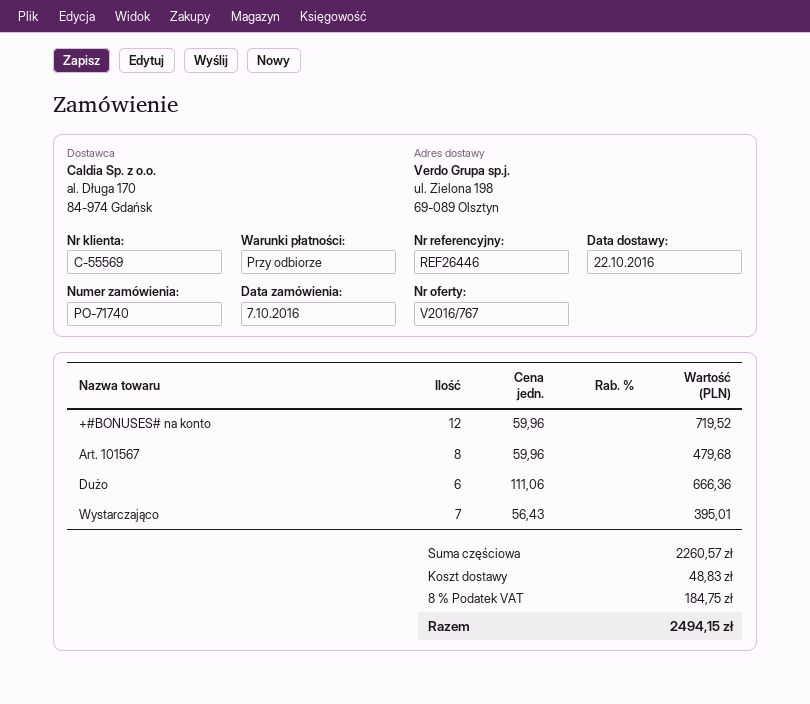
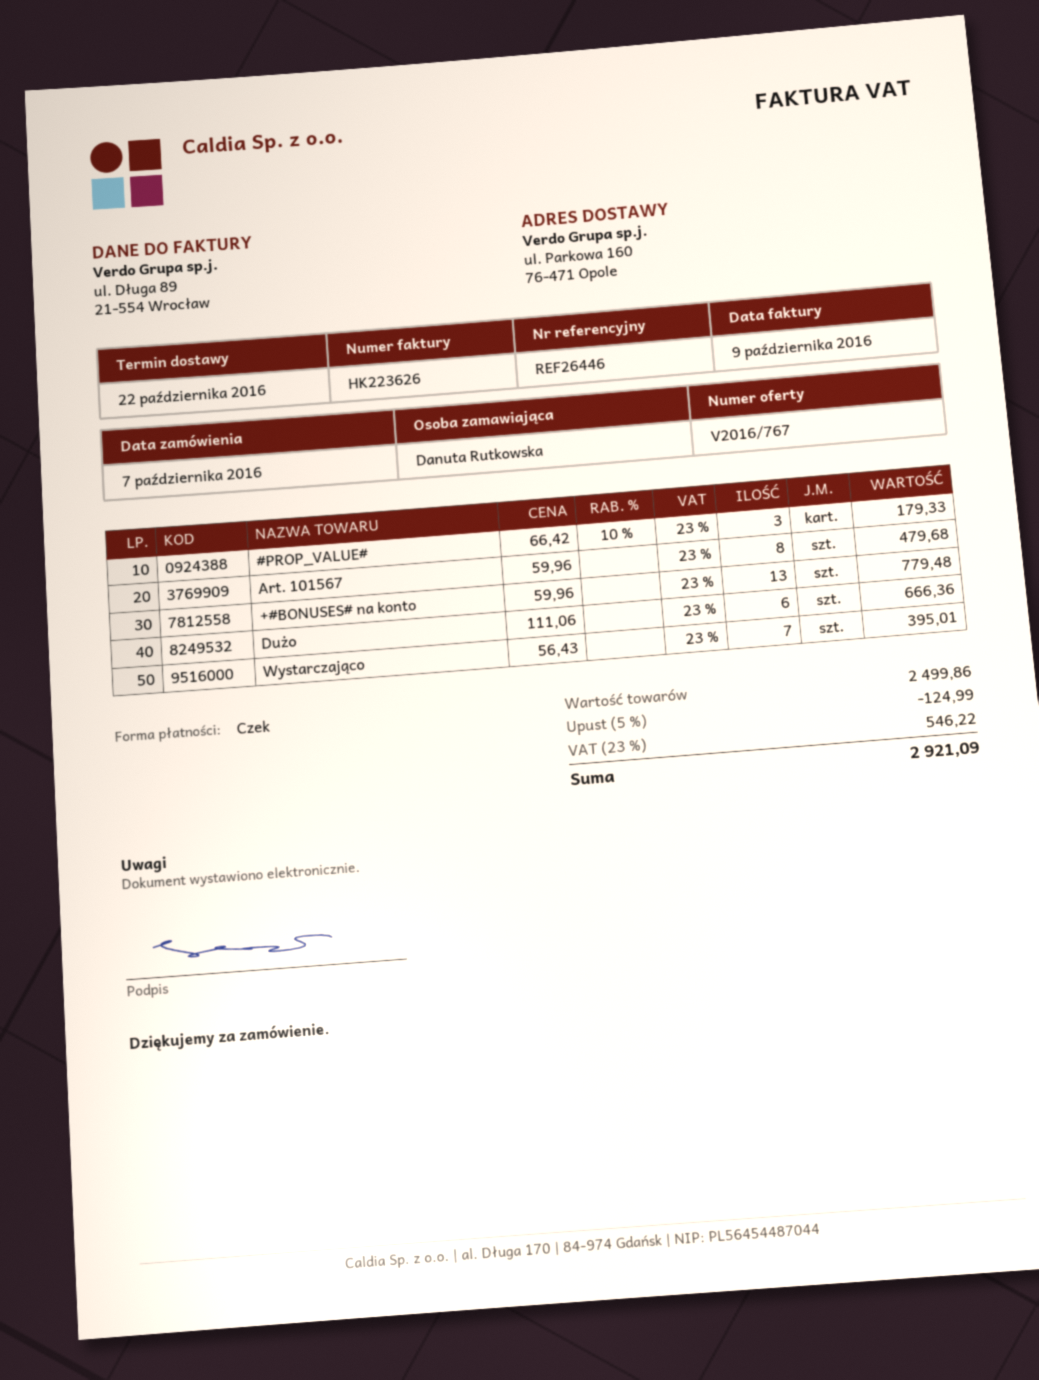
ship to: ul. Zielona 198, 69-089 Olsztyn -> ul. Parkowa 160, 76-471 Opole
+#BONUSES# na konto: 12 x 59.96 = 719.52 -> 13 x 59.96 = 779.48
#PROP_VALUE#: none -> 3 x 66.42 - 10% = 179.33
subtotal: 2260.57 -> 2499.86
discount: none -> 5% = 124.99
shipping: 48.83 -> none
tax: 8% = 184.75 -> 23% = 546.22
total: 2494.15 -> 2921.09

